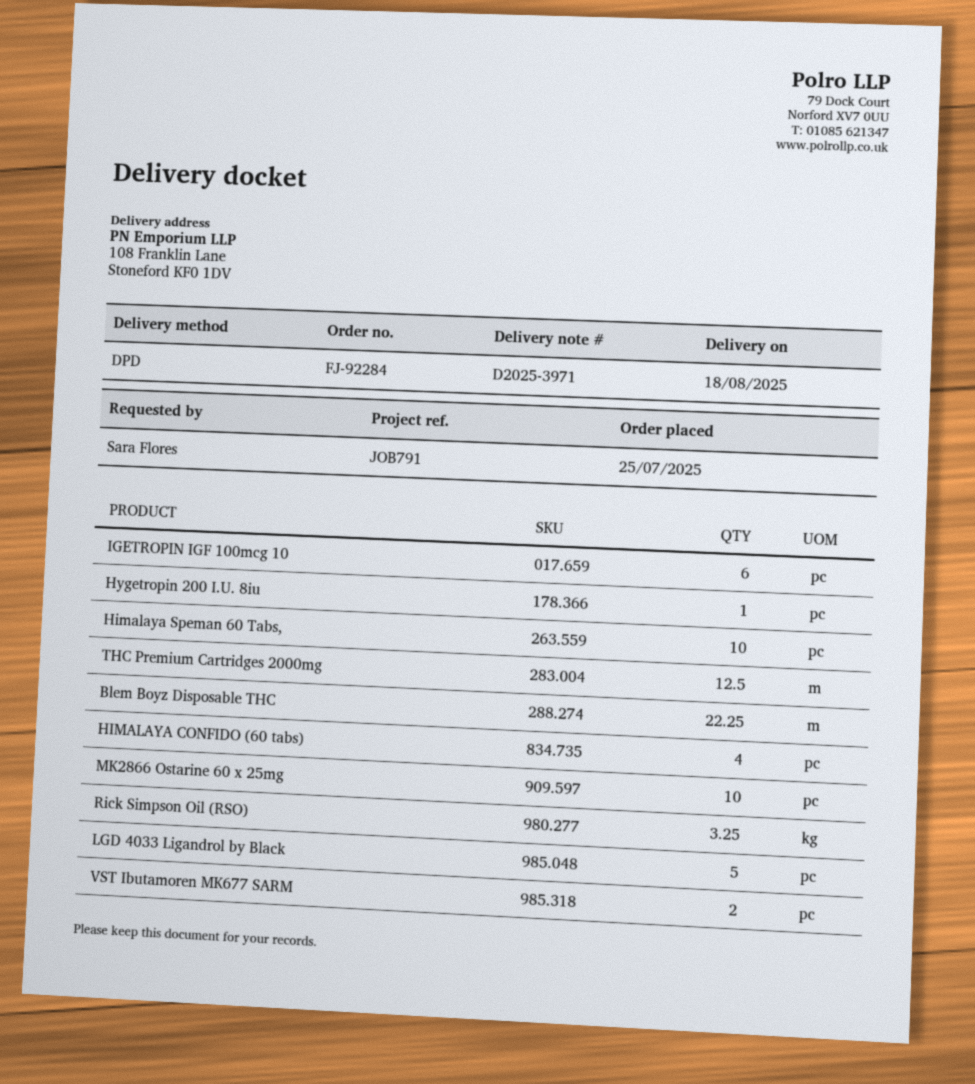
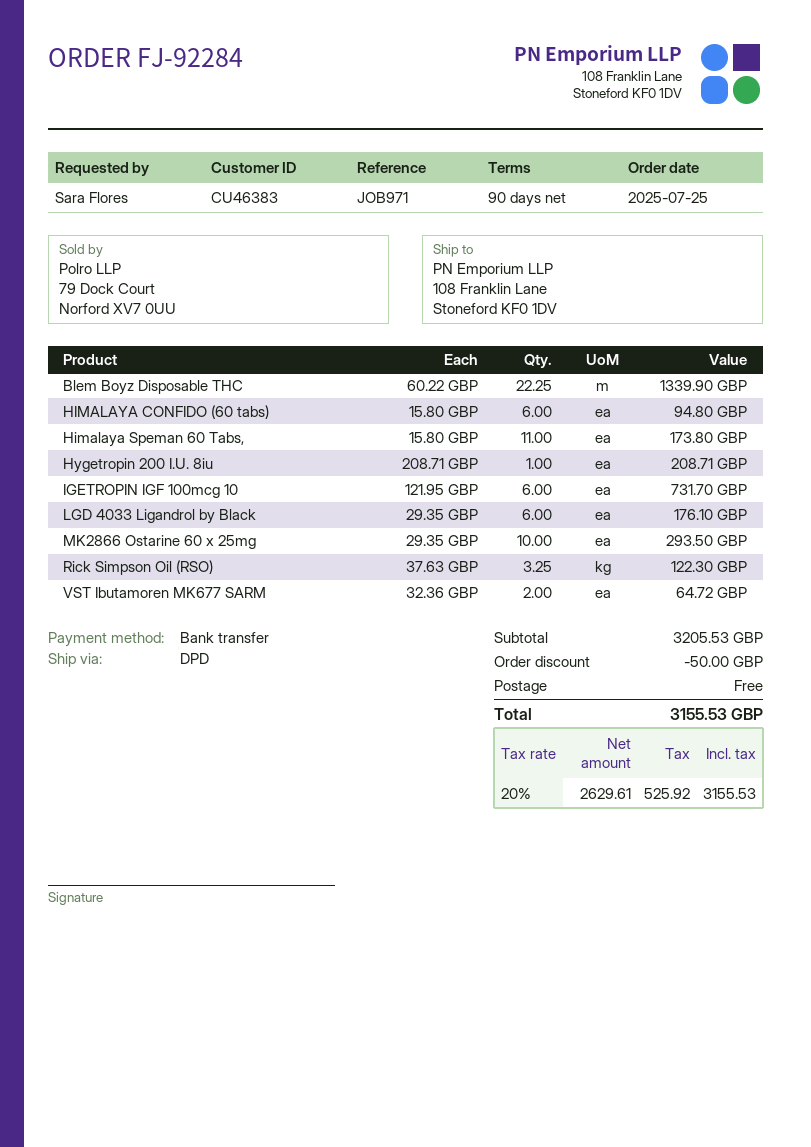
reference: JOB791 -> JOB971
Himalaya Speman 60 Tabs,: 10 -> 11
THC Premium Cartridges 2000mg: 12.5 -> none
HIMALAYA CONFIDO (60 tabs): 4 -> 6
LGD 4033 Ligandrol by Black: 5 -> 6

